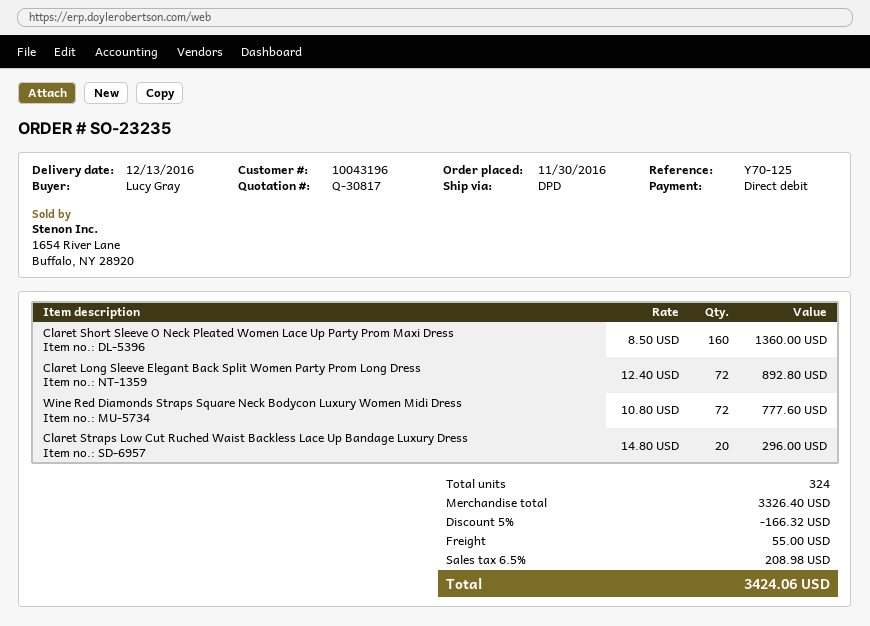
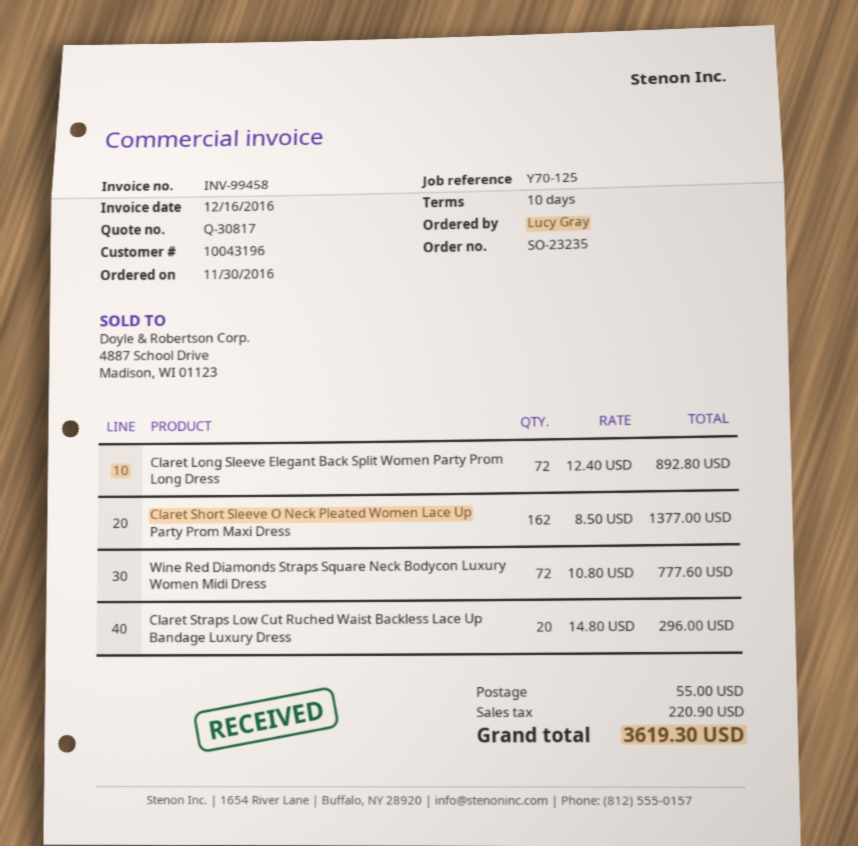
Claret Short Sleeve O Neck Pleated Women Lace Up Party Prom Maxi Dress: 160 x 8.50 = 1360.00 -> 162 x 8.50 = 1377.00
discount: 5% = 166.32 -> none
tax: 208.98 -> 220.90
total: 3424.06 -> 3619.30

